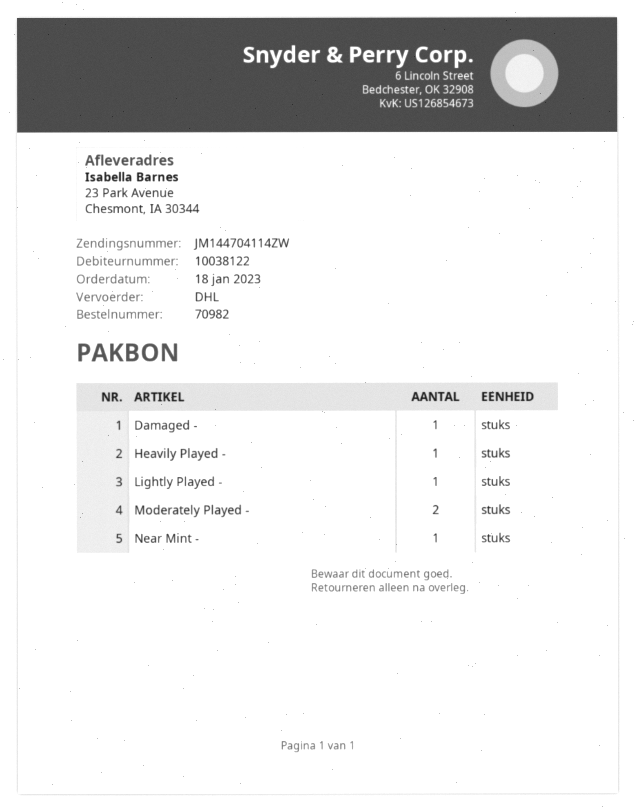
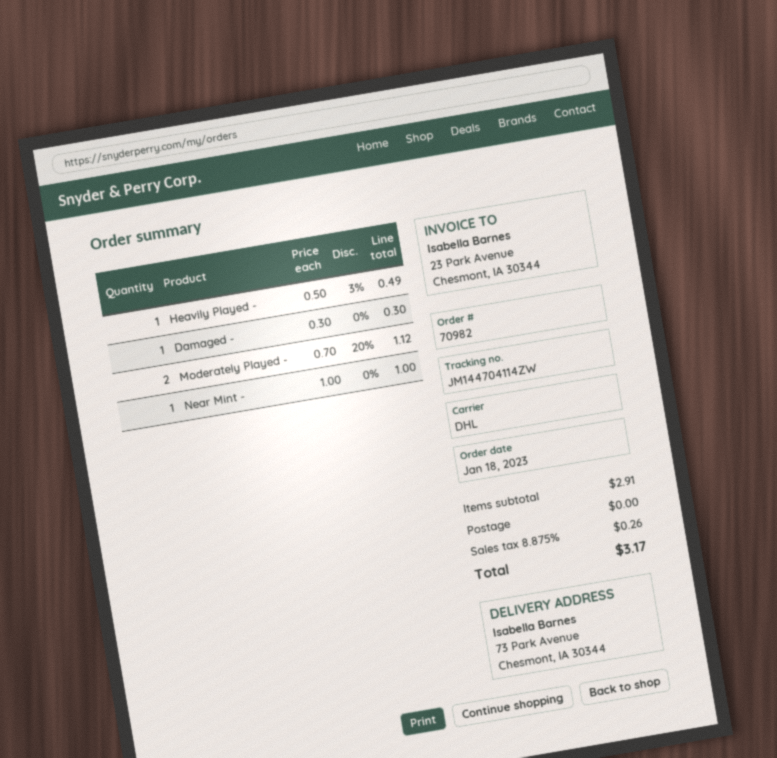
ship to: 23 Park Avenue, Chesmont, IA 30344 -> 73 Park Avenue, Chesmont, IA 30344
Lightly Played -: 1 -> none

